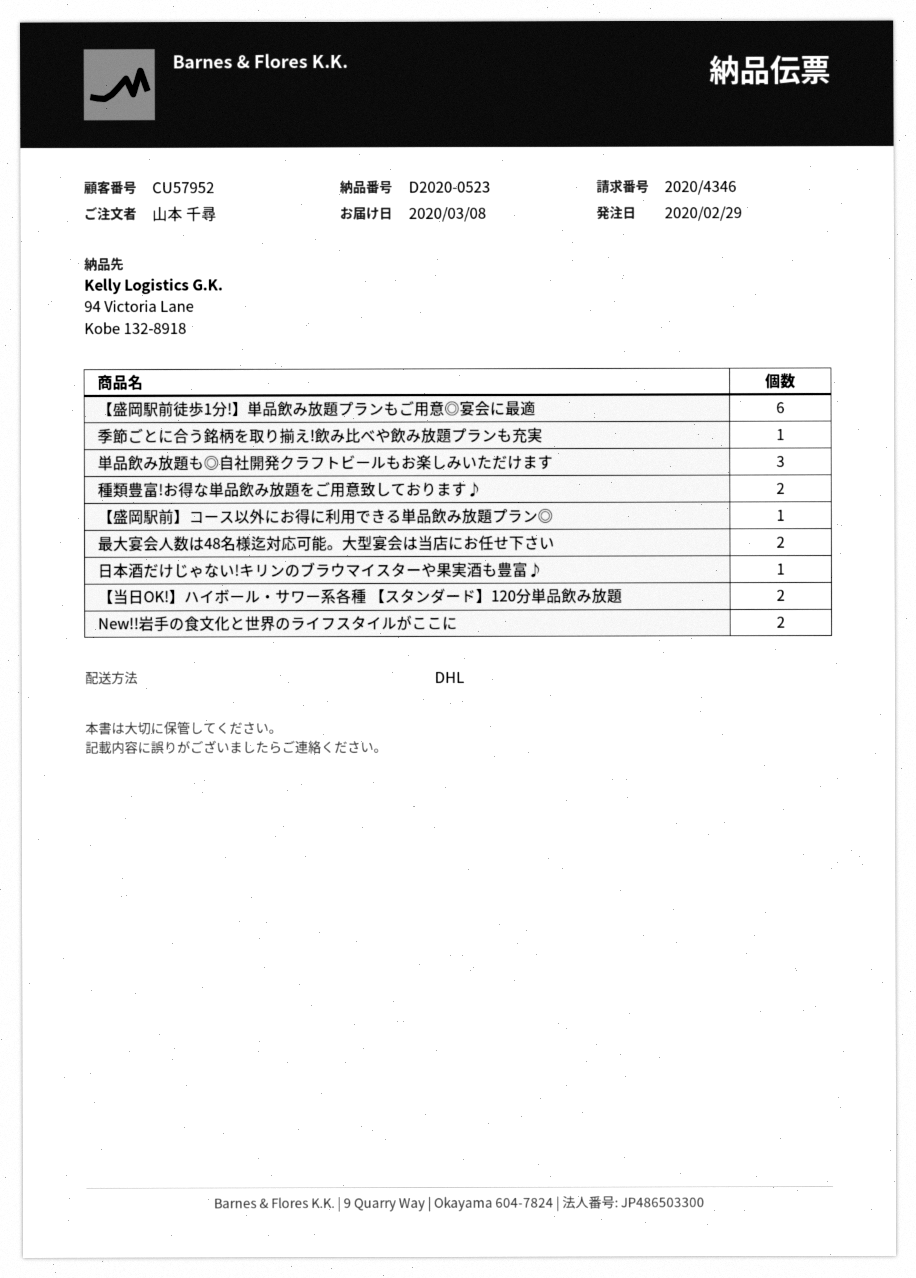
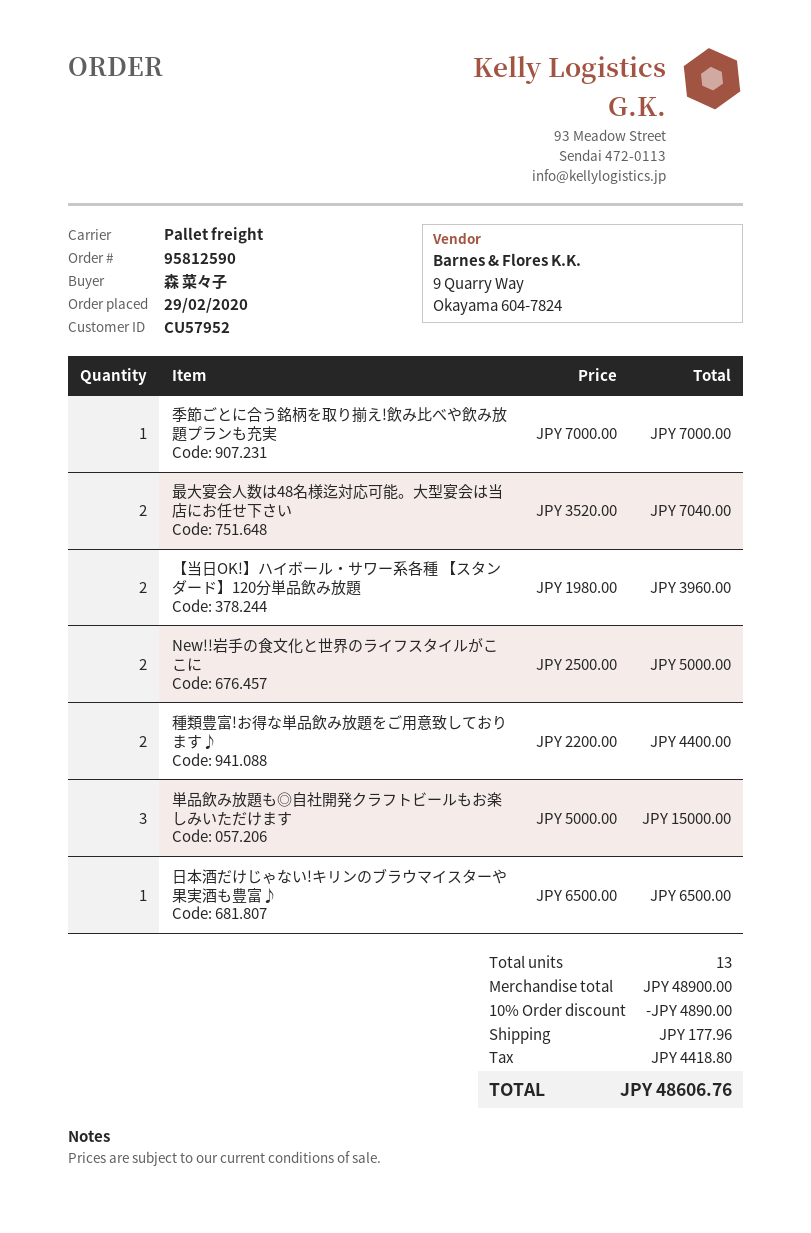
ordered by: 山本 千尋 -> 森 菜々子
shipping method: DHL -> pallet freight
【盛岡駅前徒歩1分!】単品飲み放題プランもご用意◎宴会に最適: 6 -> none
【盛岡駅前】コース以外にお得に利用できる単品飲み放題プラン◎: 1 -> none

